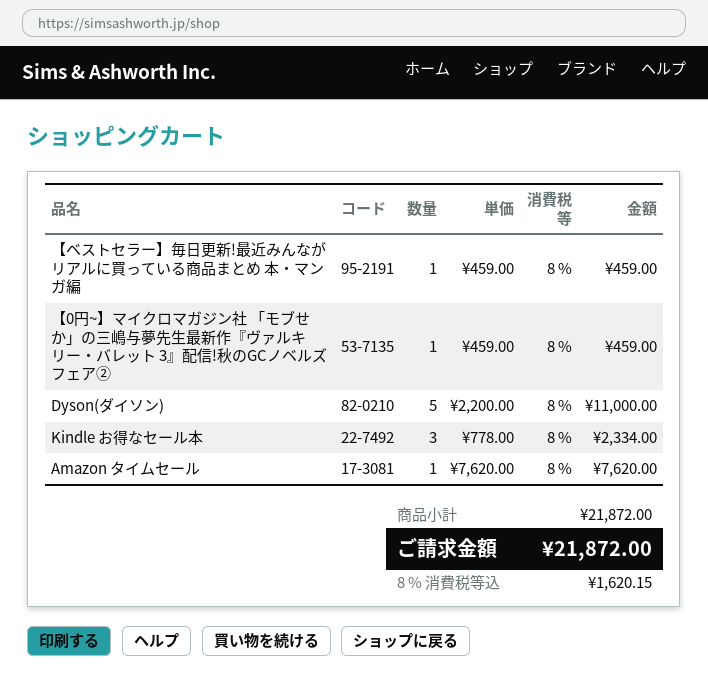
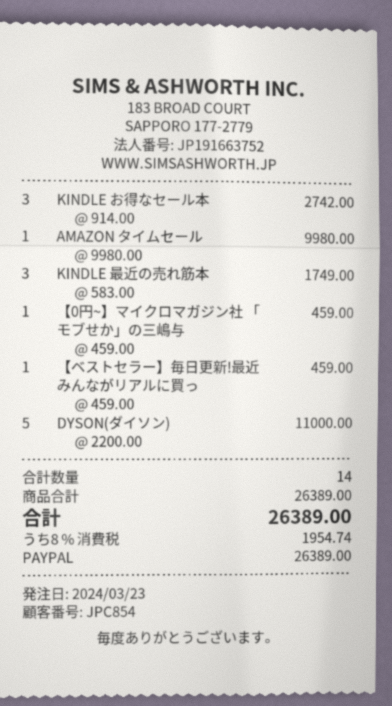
Kindle お得なセール本: 3 x 778.00 = 2334.00 -> 3 x 914.00 = 2742.00
Amazon タイムセール: 1 x 7620.00 = 7620.00 -> 1 x 9980.00 = 9980.00
KINDLE 最近の売れ筋本: none -> 3 x 583.00 = 1749.00
subtotal: 21872.00 -> 26389.00
tax: 8% = 1620.15 -> 8% = 1954.74
total: 21872.00 -> 26389.00

